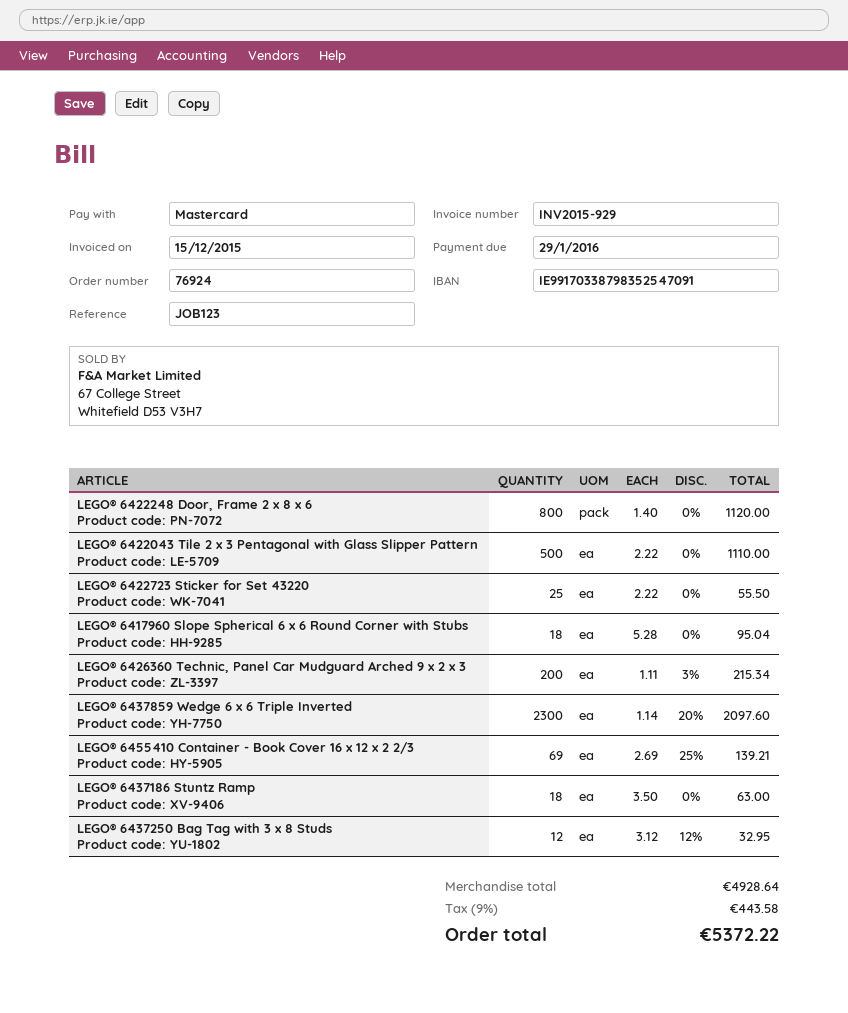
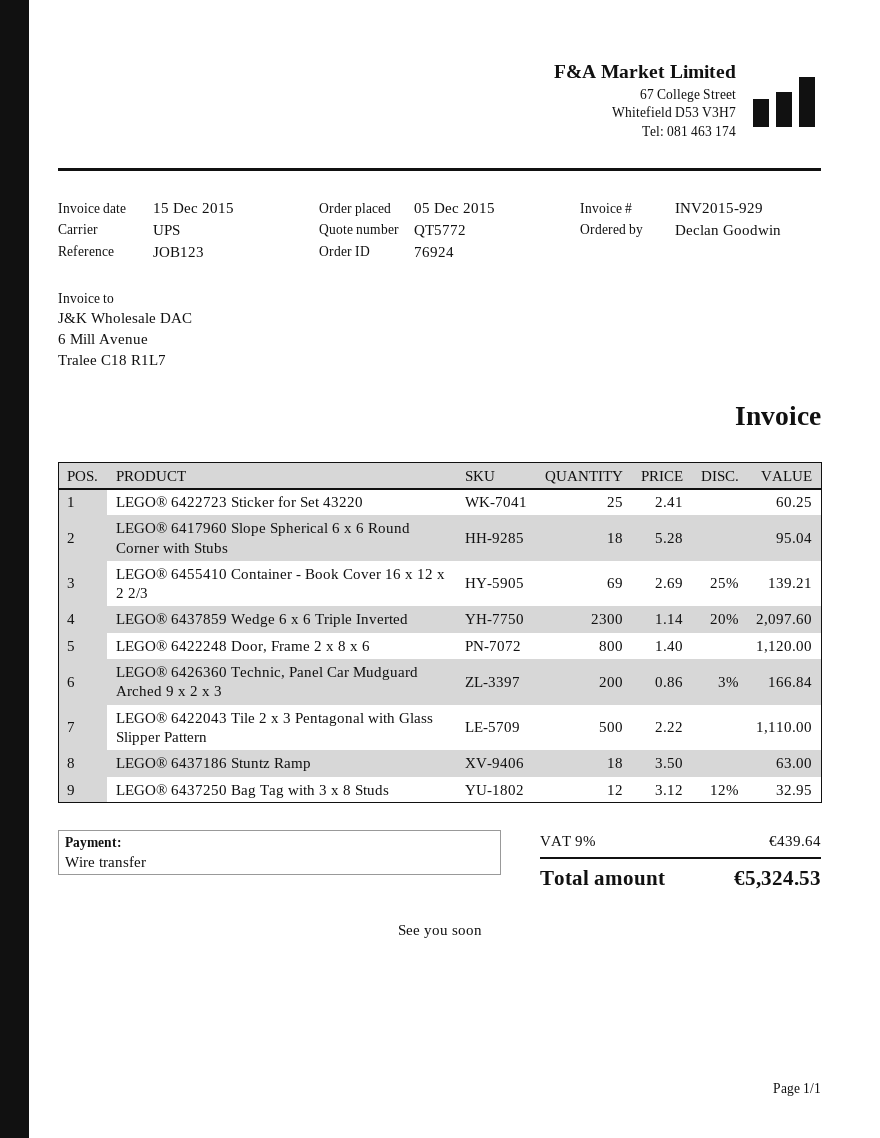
payment method: Mastercard -> bank transfer
LEGO® 6422723 Sticker for Set 43220: 25 x 2.22 = 55.50 -> 25 x 2.41 = 60.25
LEGO® 6426360 Technic, Panel Car Mudguard Arched 9 x 2 x 3: 200 x 1.11 - 3% = 215.34 -> 200 x 0.86 - 3% = 166.84
tax: 9% = 443.58 -> 9% = 439.64
total: 5372.22 -> 5324.53

